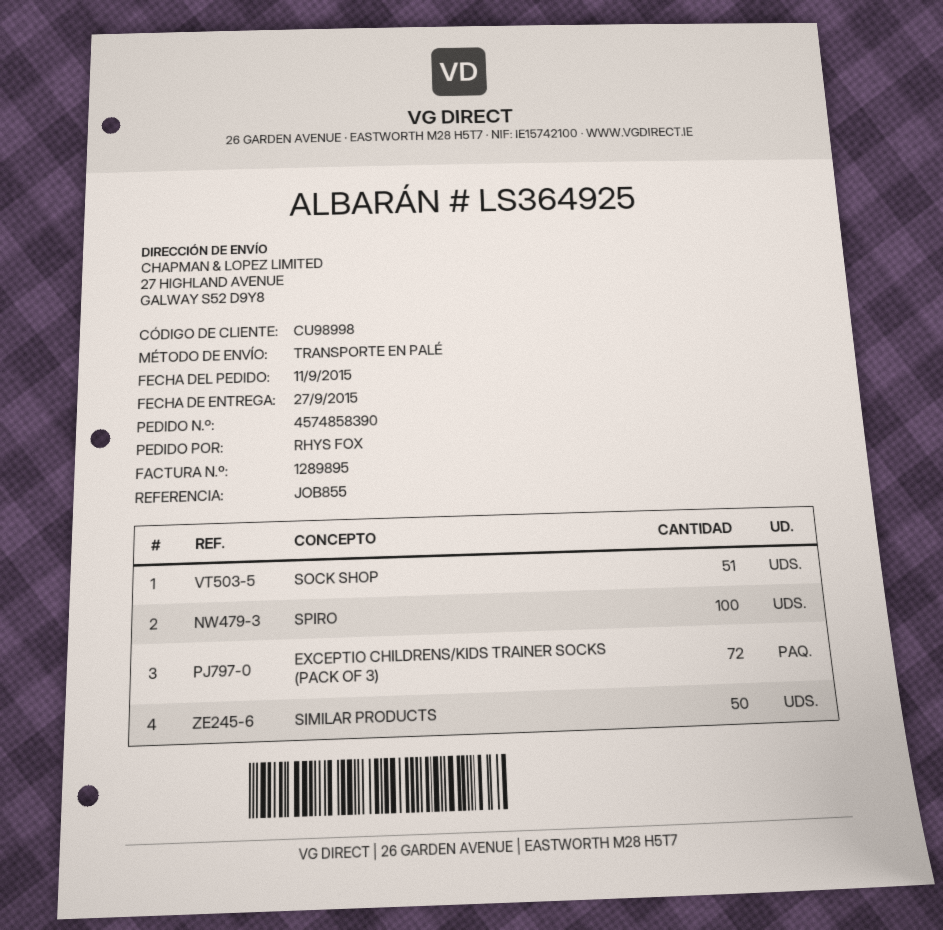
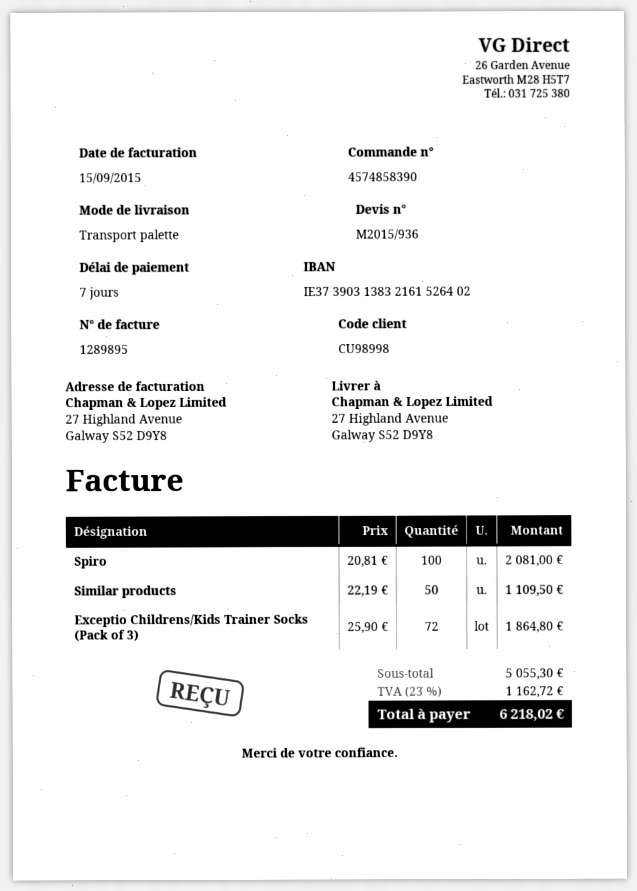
SOCK SHOP: 51 -> none

